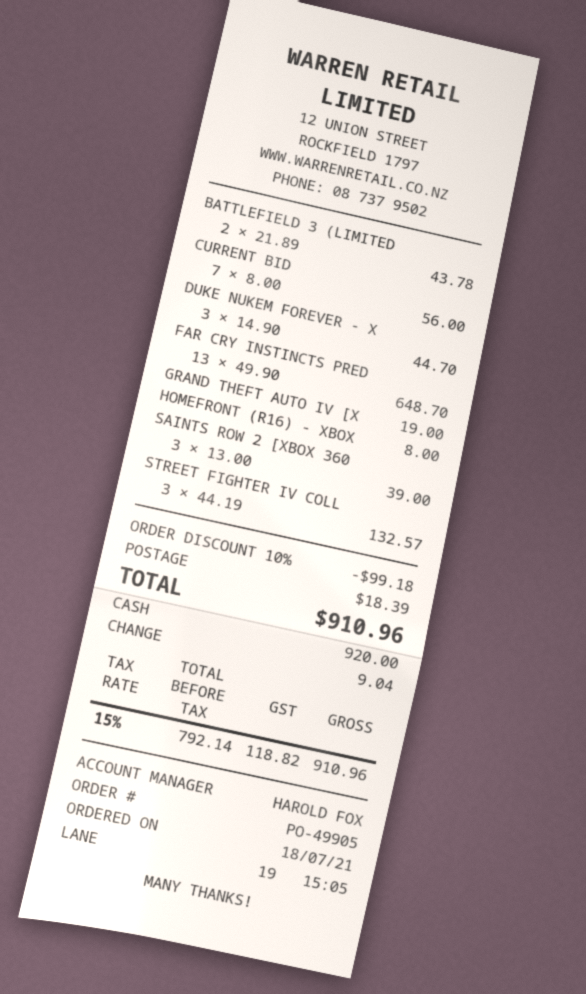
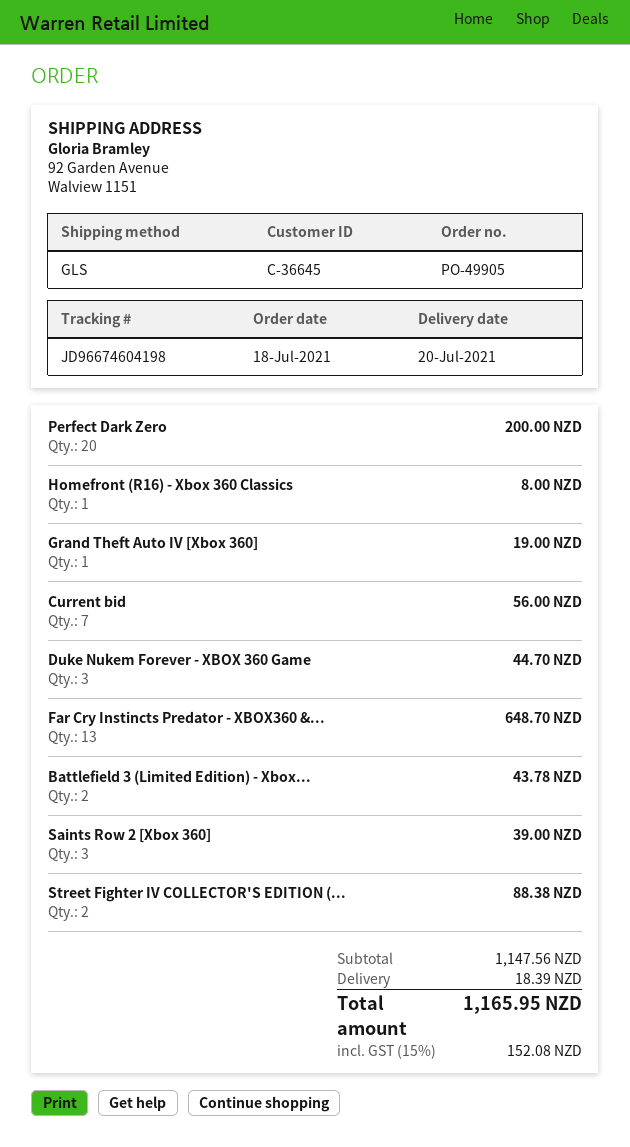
STREET FIGHTER IV COLL: 3 for 132.57 -> 2 for 88.38
Perfect Dark Zero: none -> 20 for 200.00
discount: 10% = 99.18 -> none
tax: 15% = 118.82 -> 15% = 152.08
total: 910.96 -> 1165.95

